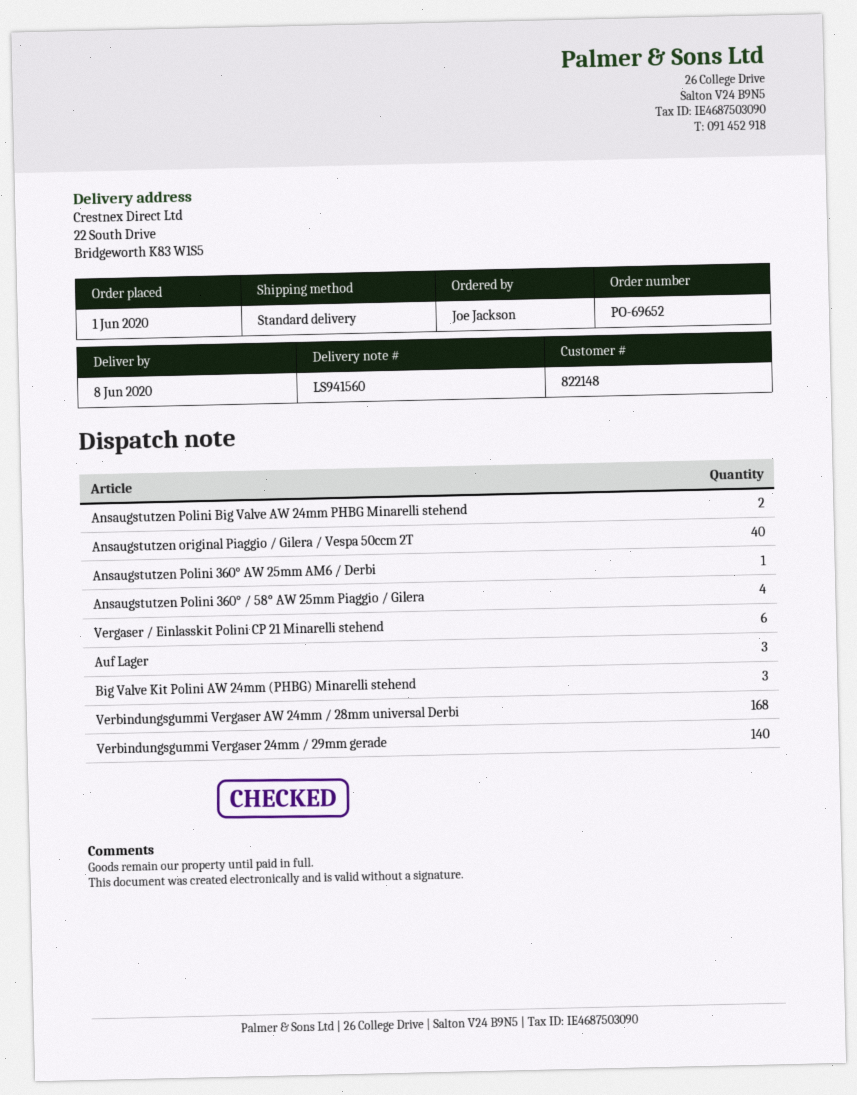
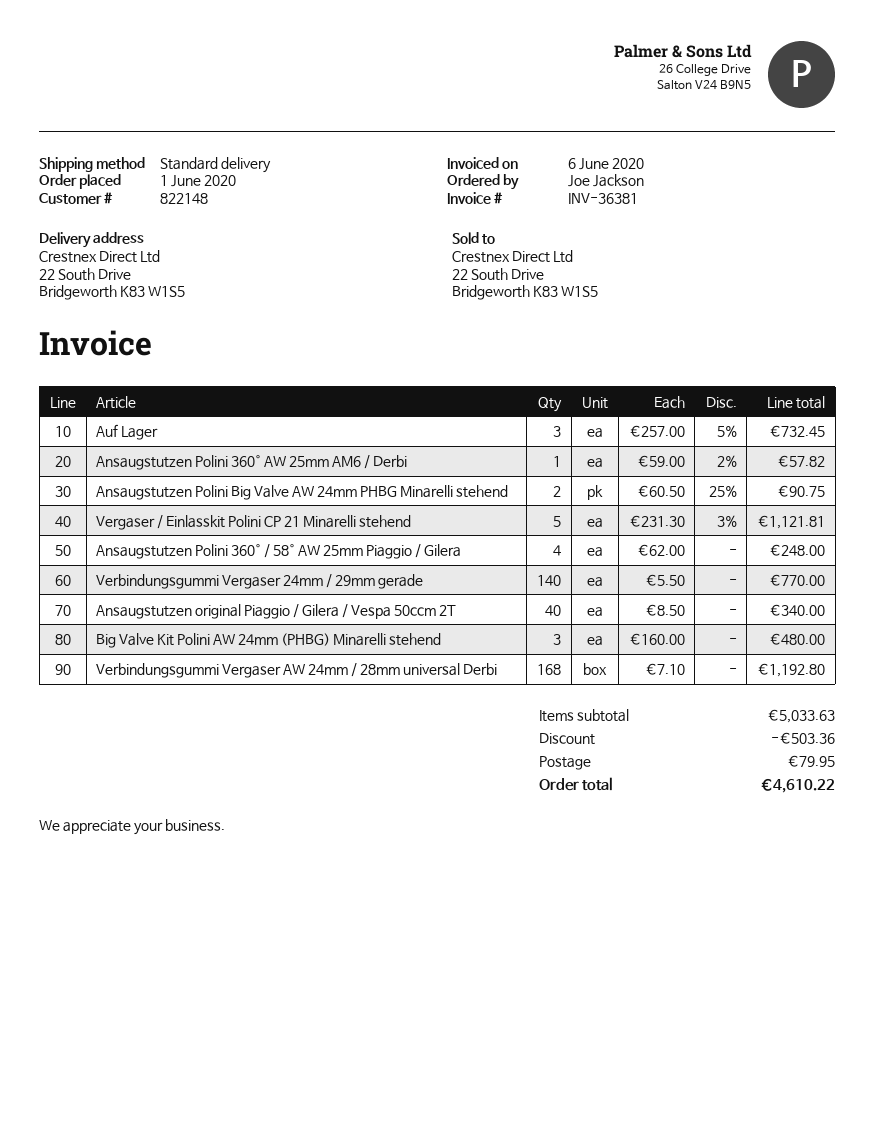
Vergaser / Einlasskit Polini CP 21 Minarelli stehend: 6 -> 5

